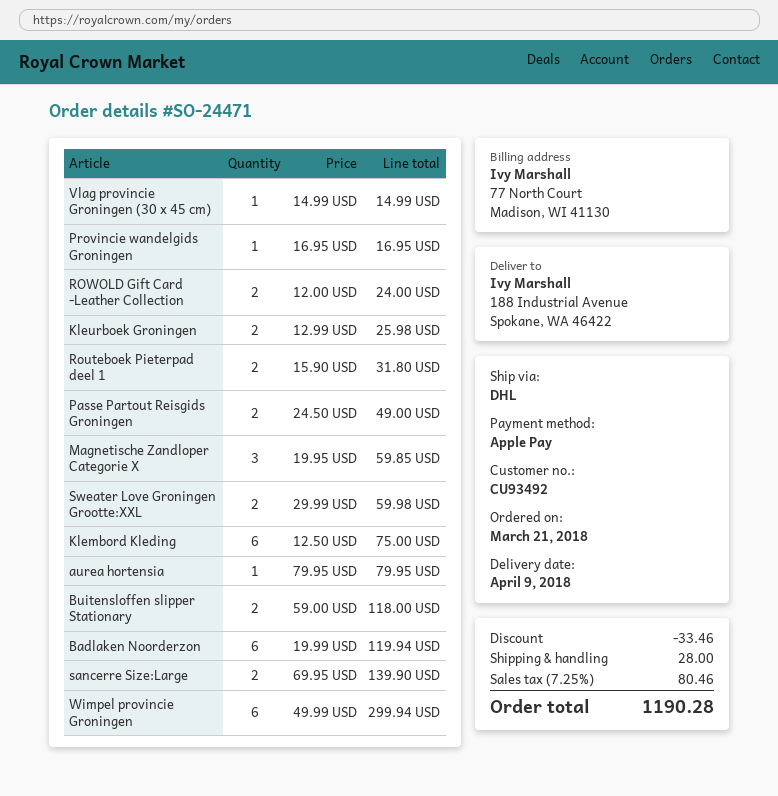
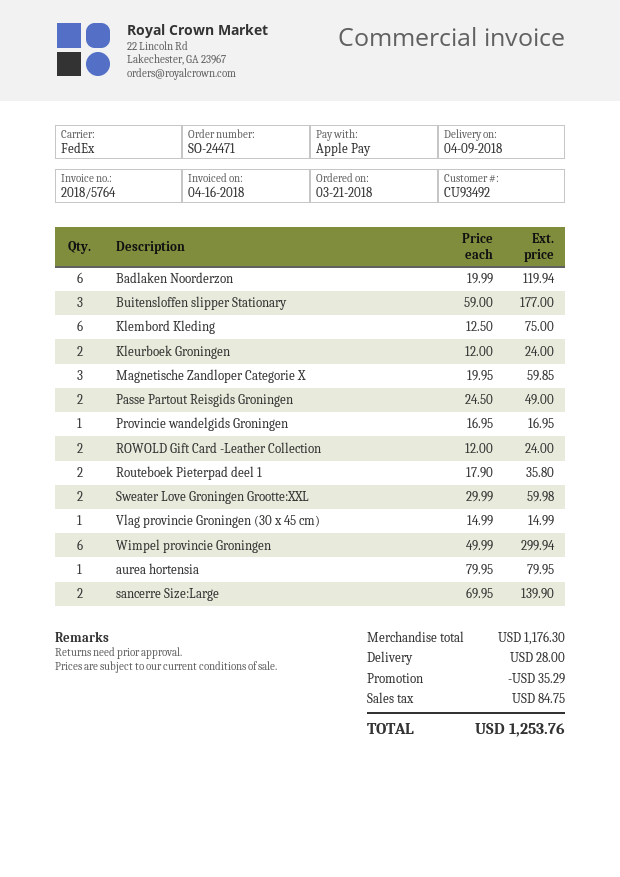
shipping method: DHL -> FedEx
Kleurboek Groningen: 2 x 12.99 = 25.98 -> 2 x 12.00 = 24.00
Routeboek Pieterpad deel 1: 2 x 15.90 = 31.80 -> 2 x 17.90 = 35.80
Buitensloffen slipper Stationary: 2 x 59.00 = 118.00 -> 3 x 59.00 = 177.00
discount: 33.46 -> 35.29
tax: 80.46 -> 84.75
total: 1190.28 -> 1253.76

